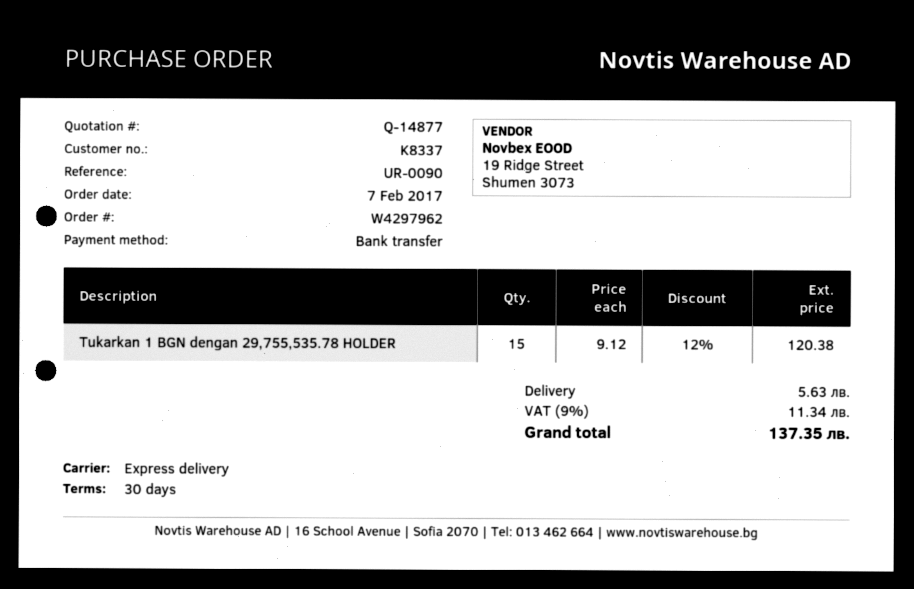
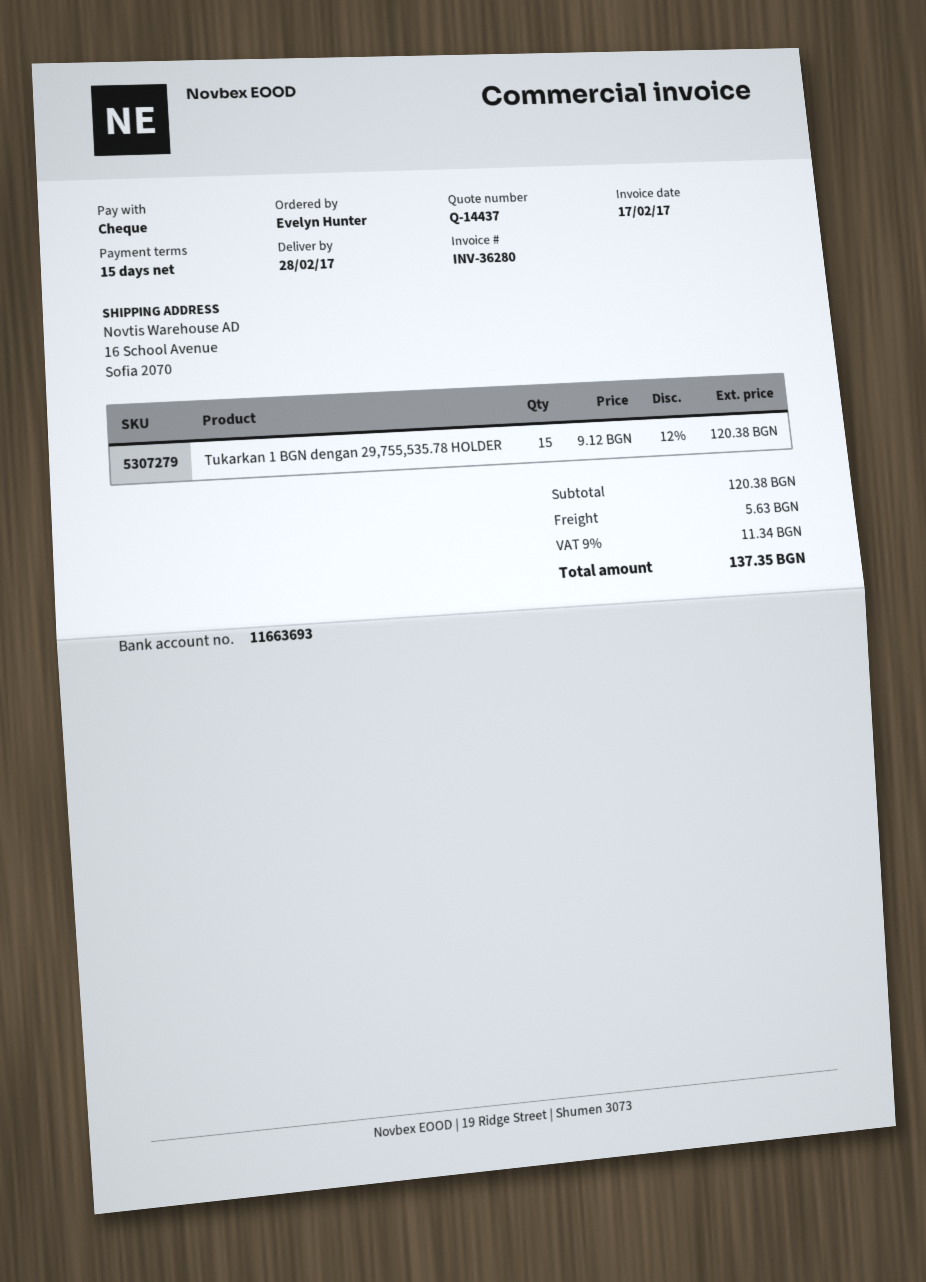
quote number: Q-14877 -> Q-14437
payment terms: 30 days -> 15 days
payment method: bank transfer -> cheque

